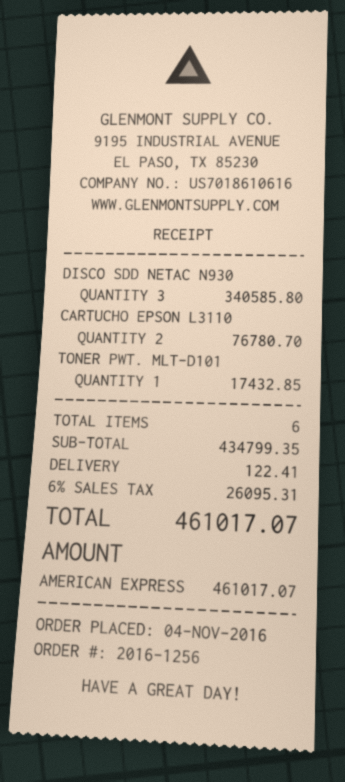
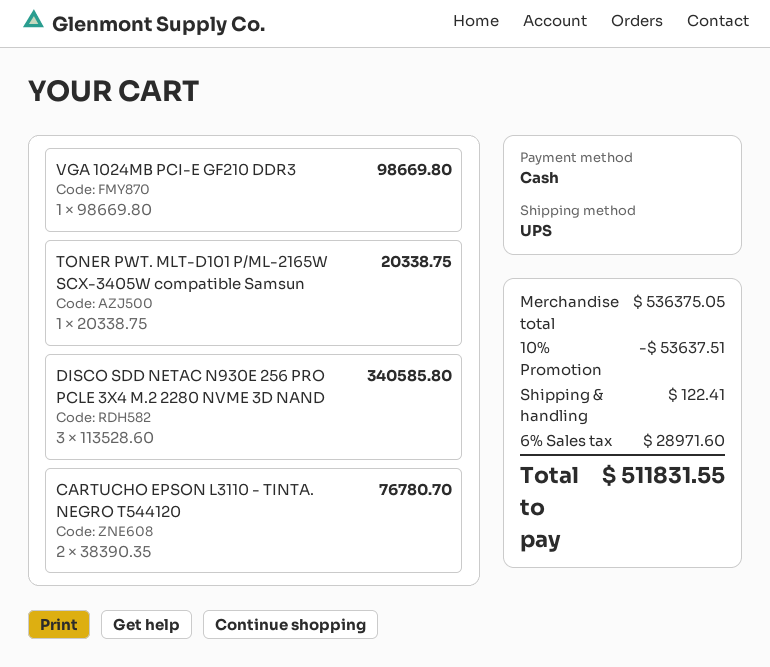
payment method: American Express -> cash
TONER PWT. MLT-D101: 1 for 17432.85 -> 1 for 20338.75
VGA 1024MB PCI-E GF210 DDR3: none -> 1 for 98669.80
subtotal: 434799.35 -> 536375.05
discount: none -> 10% = 53637.51
tax: 6% = 26095.31 -> 6% = 28971.60
total: 461017.07 -> 511831.55

